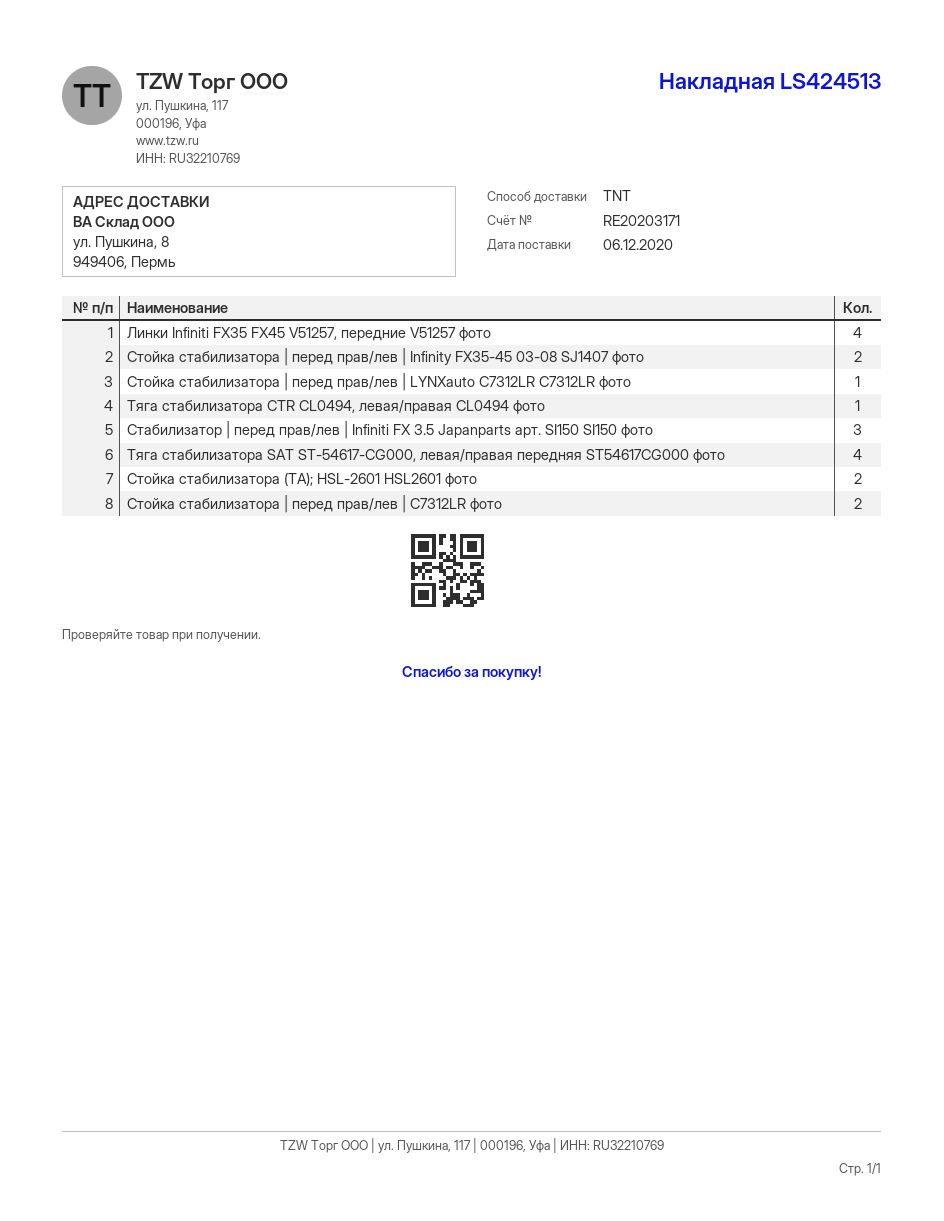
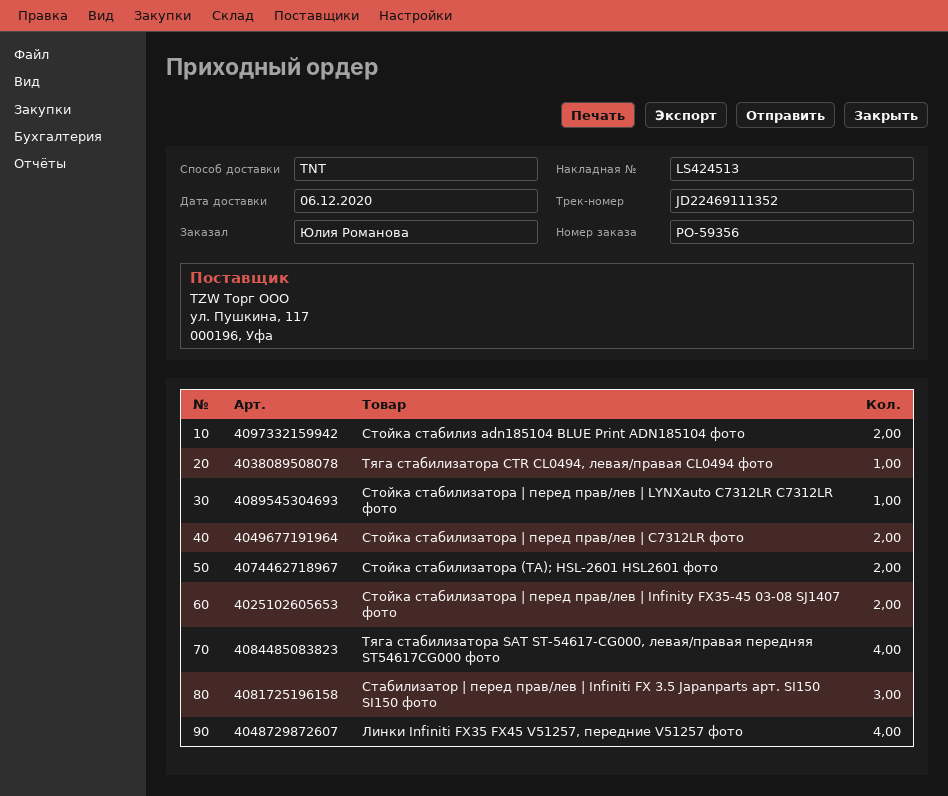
Стойка стабилиз adn185104 BLUE Print ADN185104 фото: none -> 2

